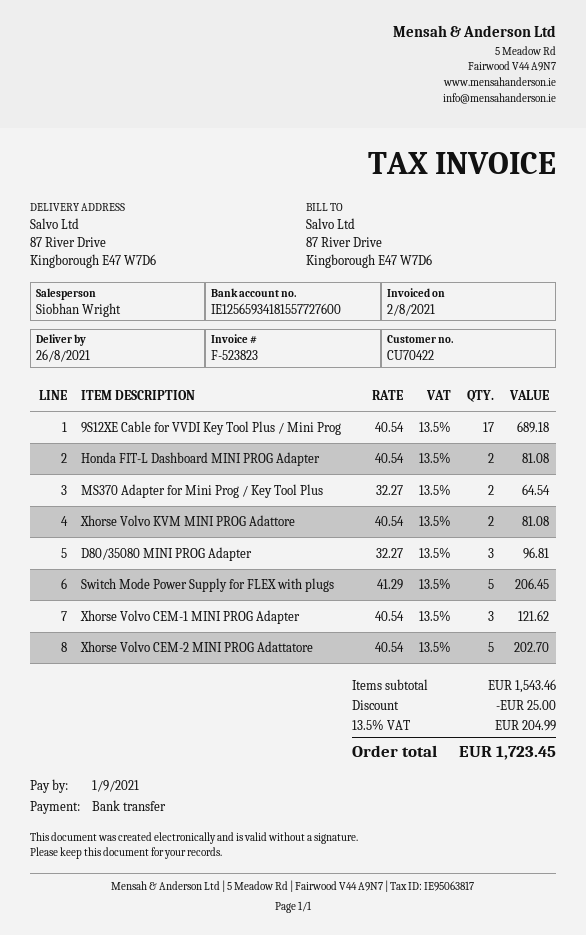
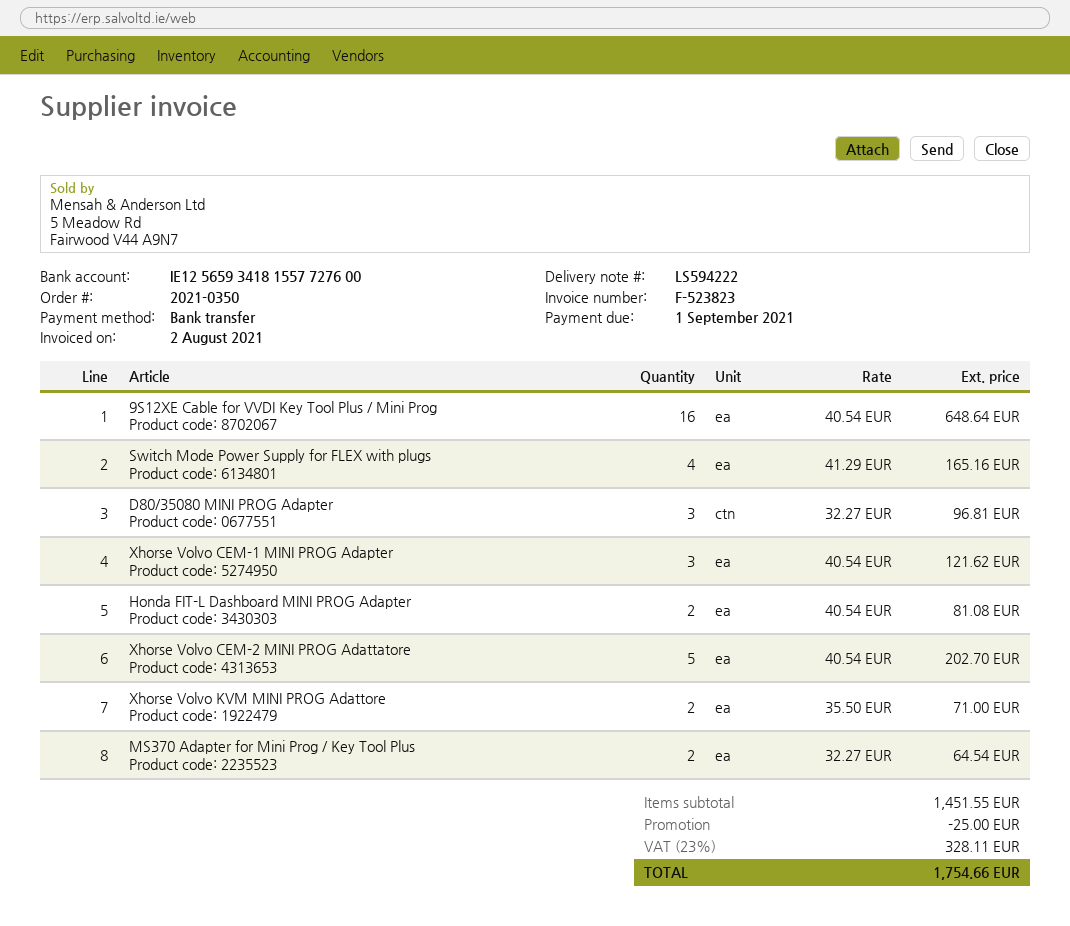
9S12XE Cable for VVDI Key Tool Plus / Mini Prog: 17 x 40.54 = 689.18 -> 16 x 40.54 = 648.64
Xhorse Volvo KVM MINI PROG Adattore: 2 x 40.54 = 81.08 -> 2 x 35.50 = 71.00
Switch Mode Power Supply for FLEX with plugs: 5 x 41.29 = 206.45 -> 4 x 41.29 = 165.16
subtotal: 1543.46 -> 1451.55
tax: 13.5% = 204.99 -> 23% = 328.11
total: 1723.45 -> 1754.66

